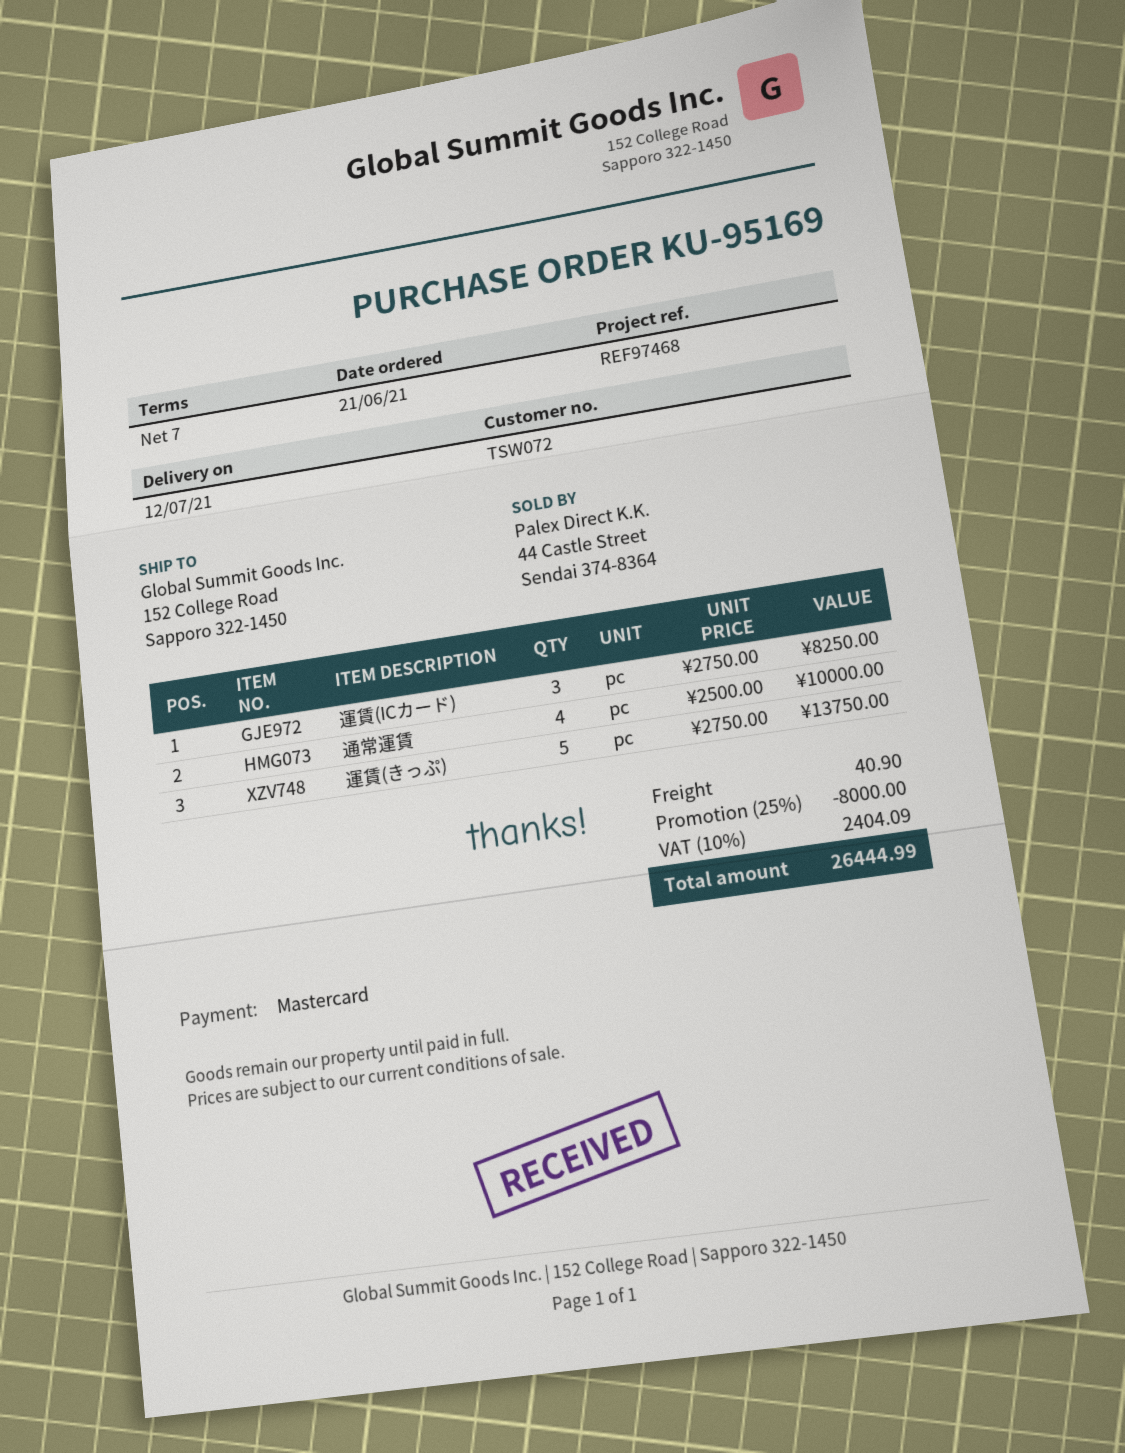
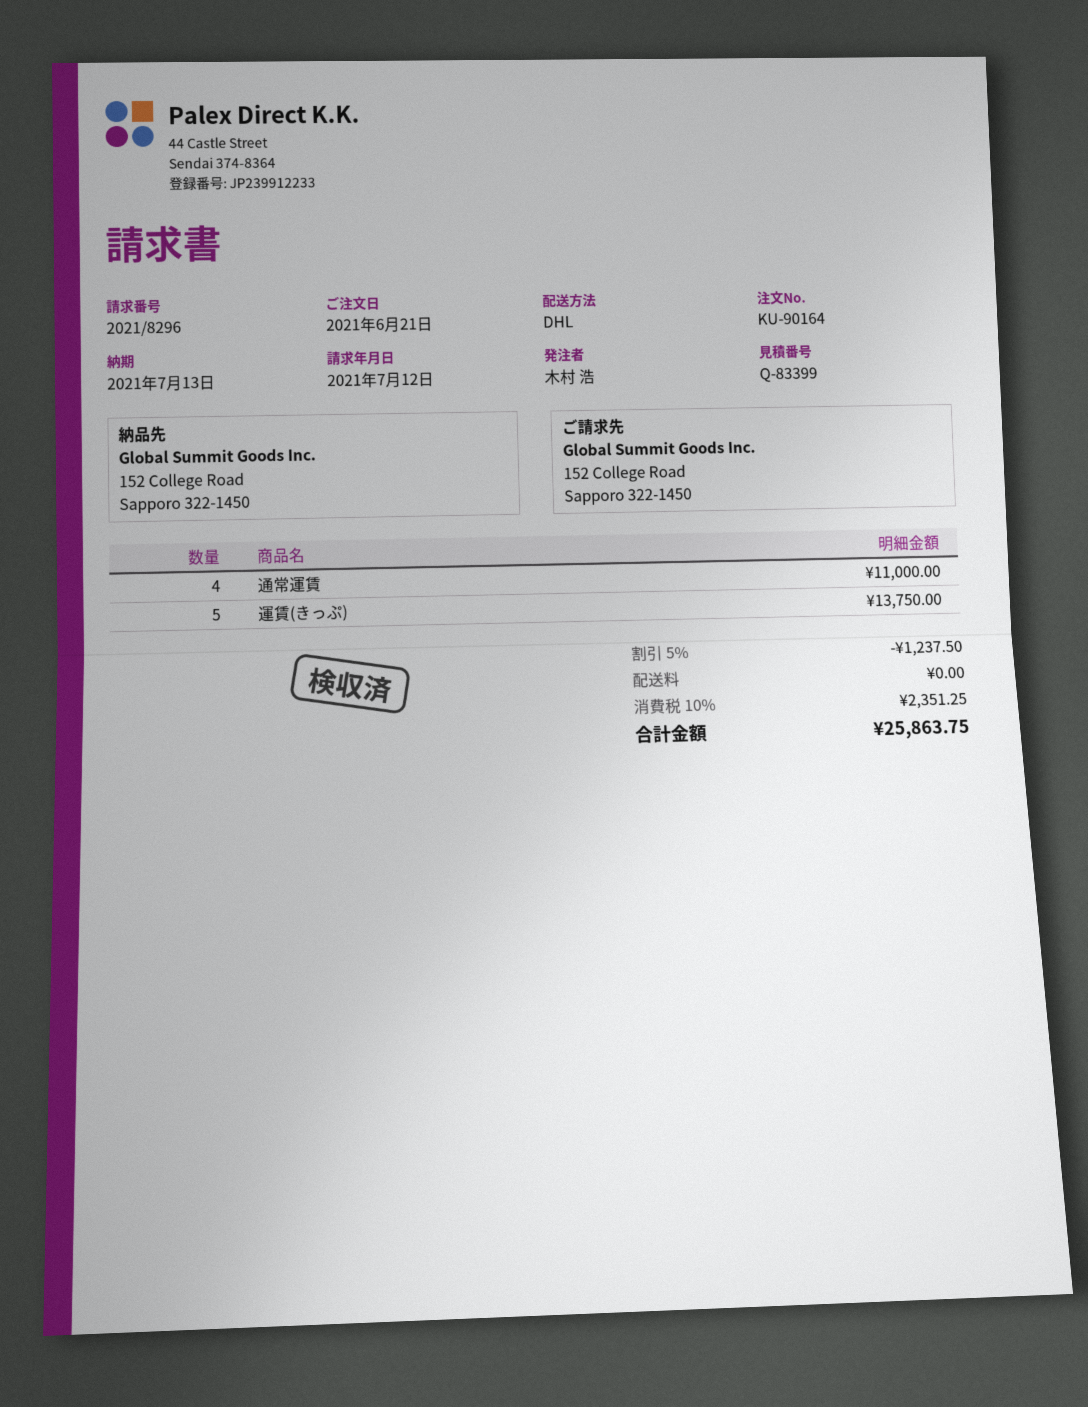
order number: KU-95169 -> KU-90164
delivery date: 2021-07-12 -> 2021-07-13
運賃(ICカード): 3 for 8250.00 -> none
通常運賃: 4 for 10000.00 -> 4 for 11000.00
discount: 25% = 8000.00 -> 5% = 1237.50
shipping: 40.90 -> 0.00
tax: 10% = 2404.09 -> 10% = 2351.25
total: 26444.99 -> 25863.75

